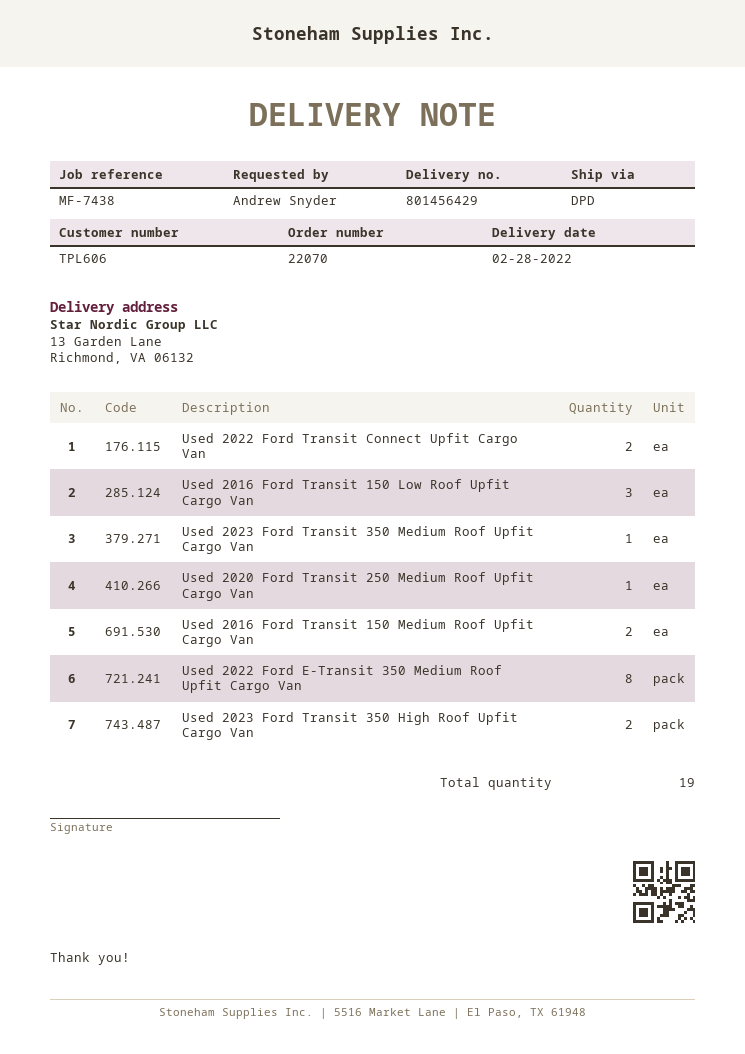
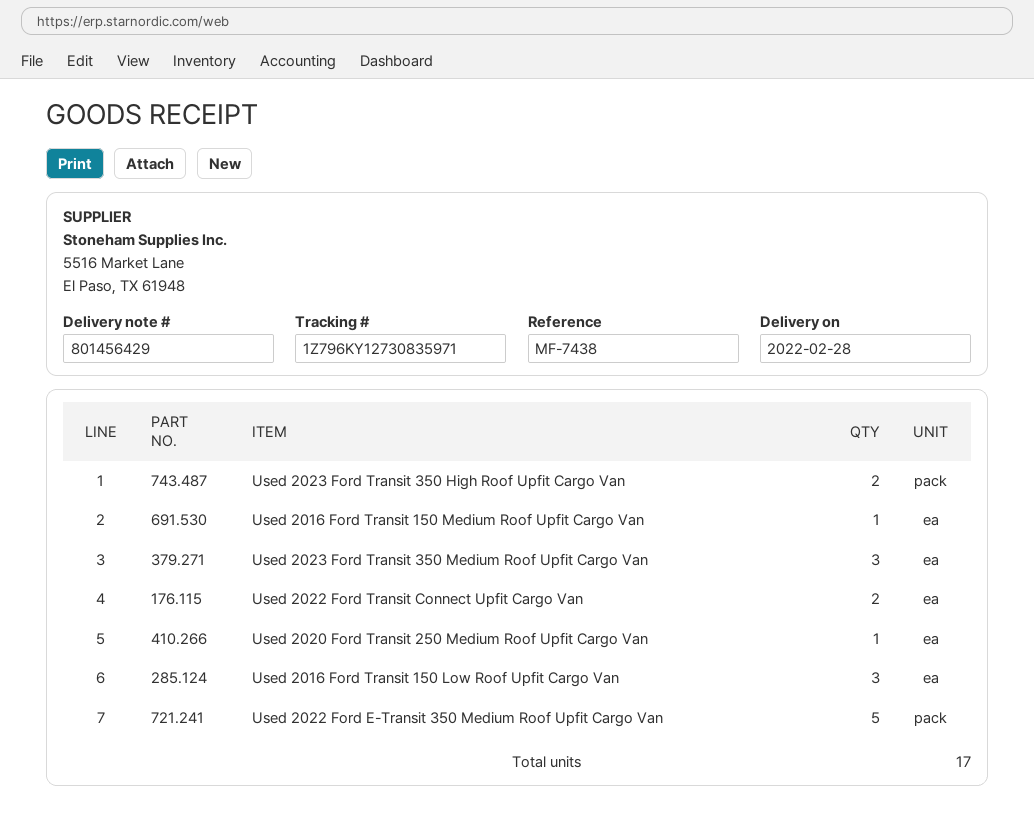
Used 2023 Ford Transit 350 Medium Roof Upfit Cargo Van: 1 -> 3
Used 2016 Ford Transit 150 Medium Roof Upfit Cargo Van: 2 -> 1
Used 2022 Ford E-Transit 350 Medium Roof Upfit Cargo Van: 8 -> 5
total quantity: 19 -> 17

